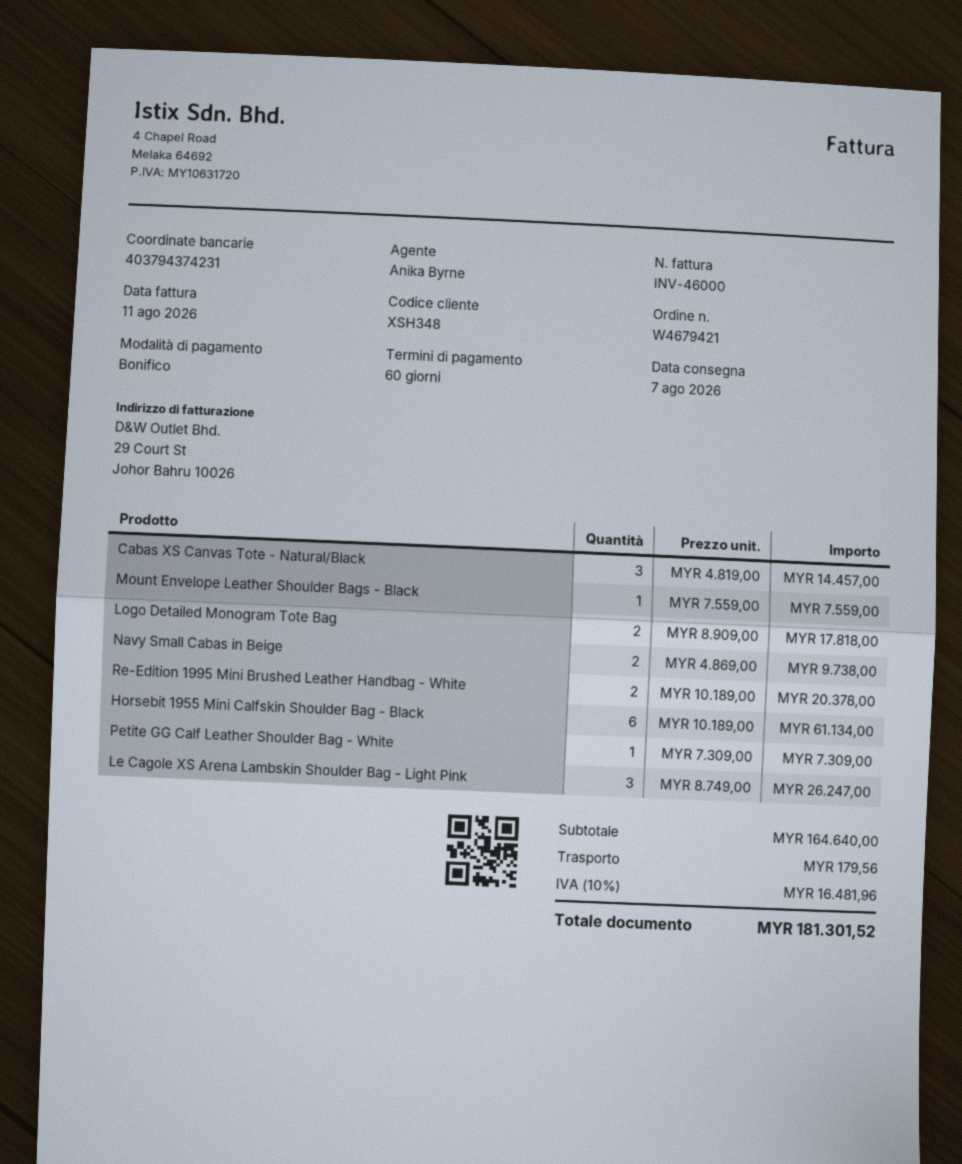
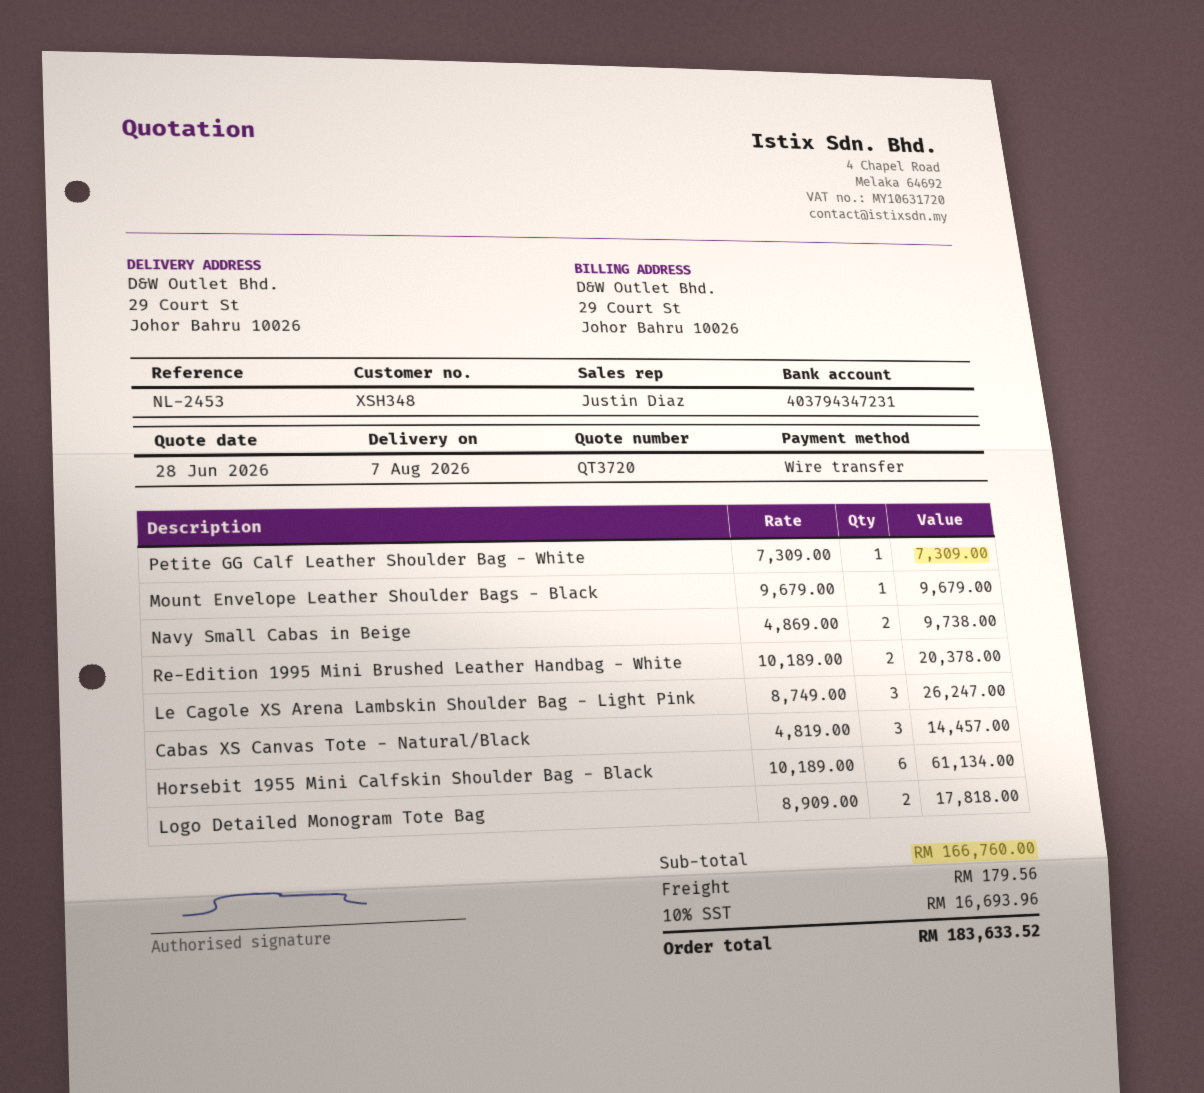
sales rep: Anika Byrne -> Justin Diaz
bank account: 403794374231 -> 403794347231
Mount Envelope Leather Shoulder Bags - Black: 1 x 7559.00 = 7559.00 -> 1 x 9679.00 = 9679.00
subtotal: 164640.00 -> 166760.00
tax: 10% = 16481.96 -> 10% = 16693.96
total: 181301.52 -> 183633.52

